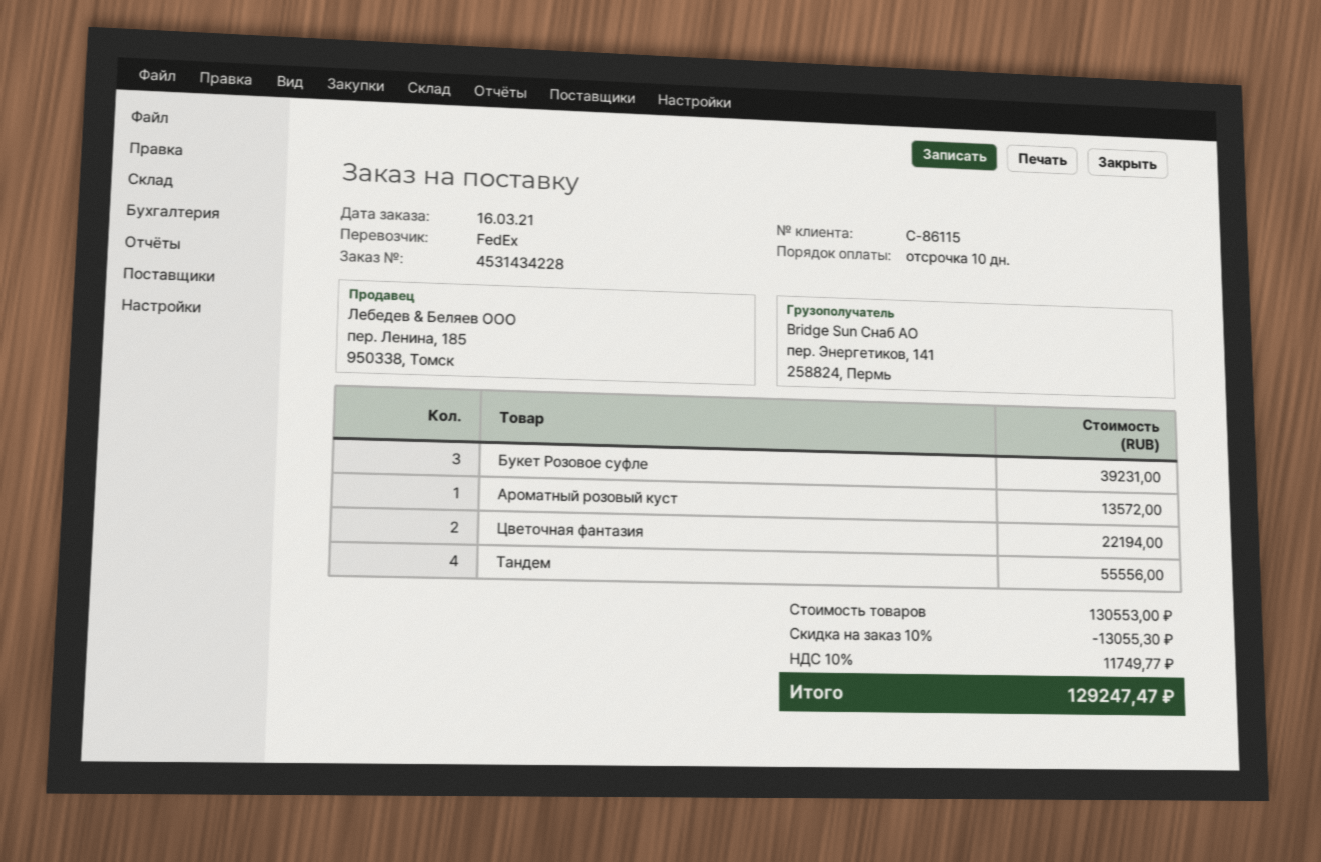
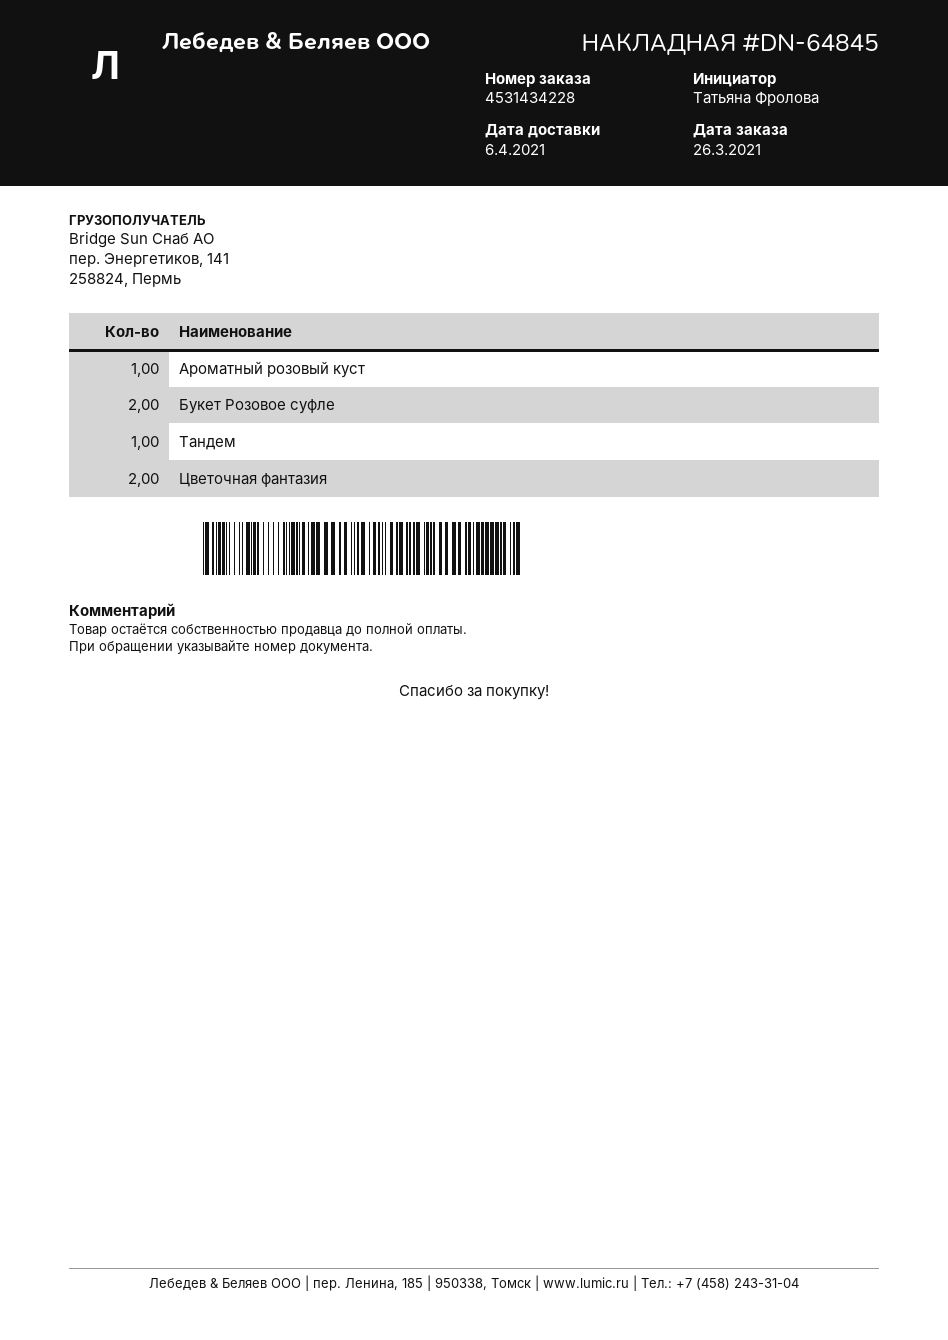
order date: 2021-03-16 -> 2021-03-26
Букет Розовое суфле: 3 -> 2
Тандем: 4 -> 1

